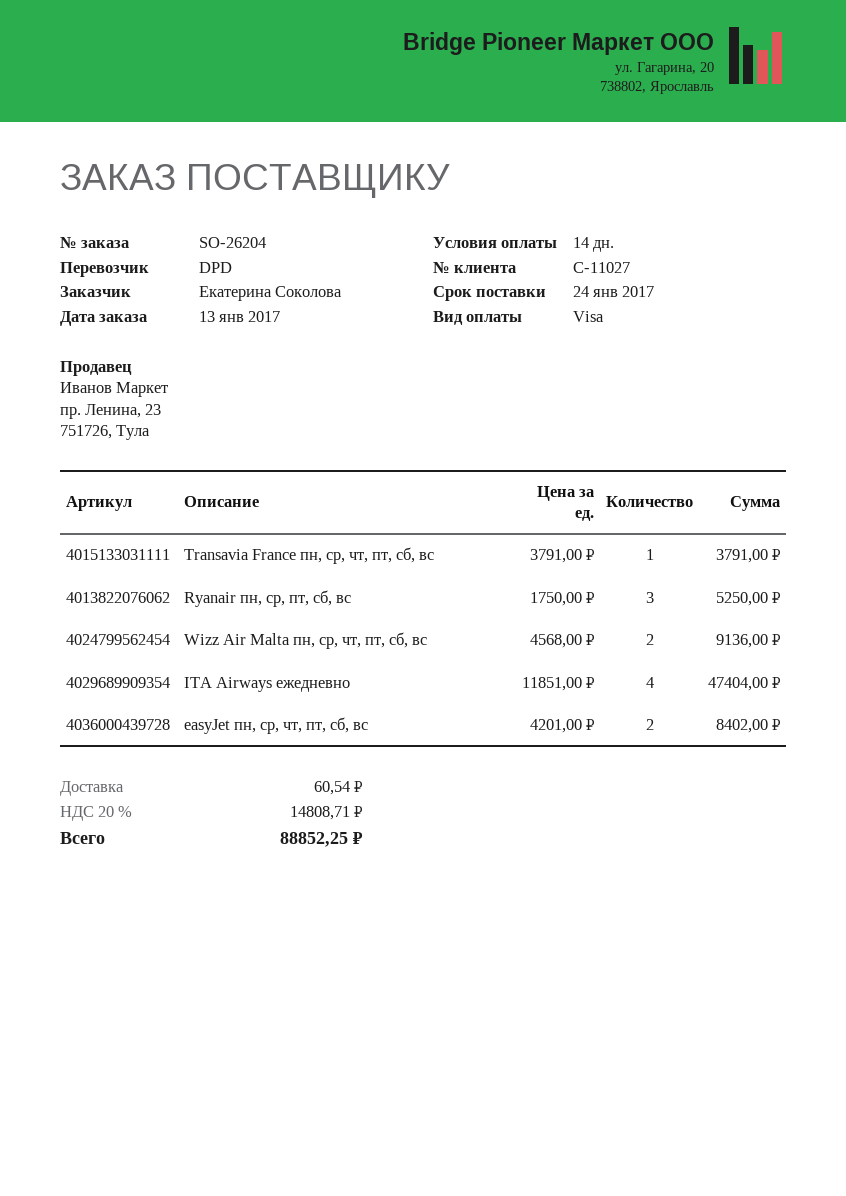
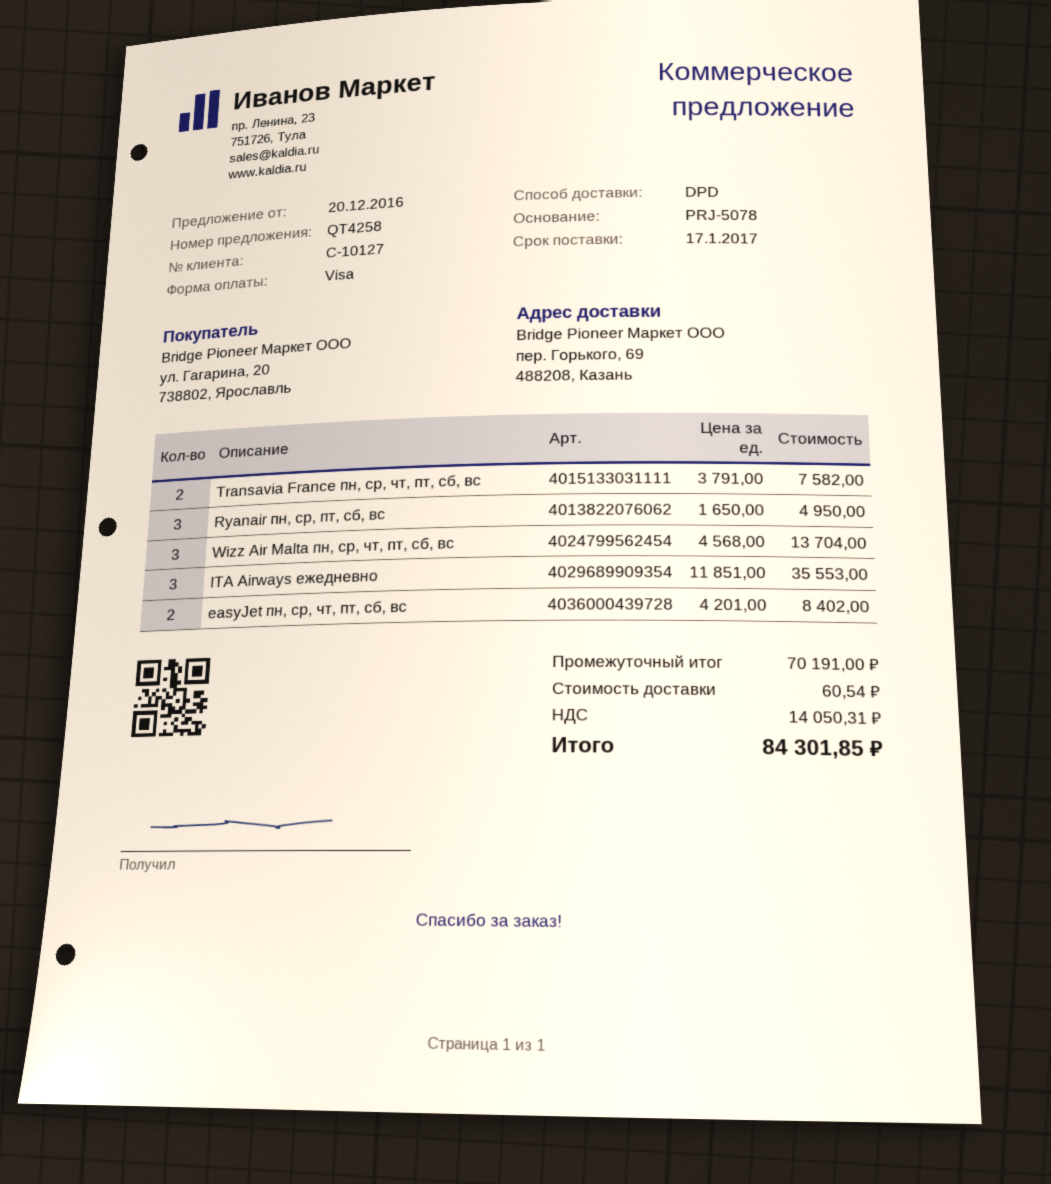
delivery date: 2017-01-24 -> 2017-01-17
customer number: C-11027 -> C-10127
Transavia France пн, ср, чт, пт, сб, вс: 1 x 3791.00 = 3791.00 -> 2 x 3791.00 = 7582.00
Ryanair пн, ср, пт, сб, вс: 3 x 1750.00 = 5250.00 -> 3 x 1650.00 = 4950.00
Wizz Air Malta пн, ср, чт, пт, сб, вс: 2 x 4568.00 = 9136.00 -> 3 x 4568.00 = 13704.00
ITA Airways ежедневно: 4 x 11851.00 = 47404.00 -> 3 x 11851.00 = 35553.00
tax: 14808.71 -> 14050.31
total: 88852.25 -> 84301.85

